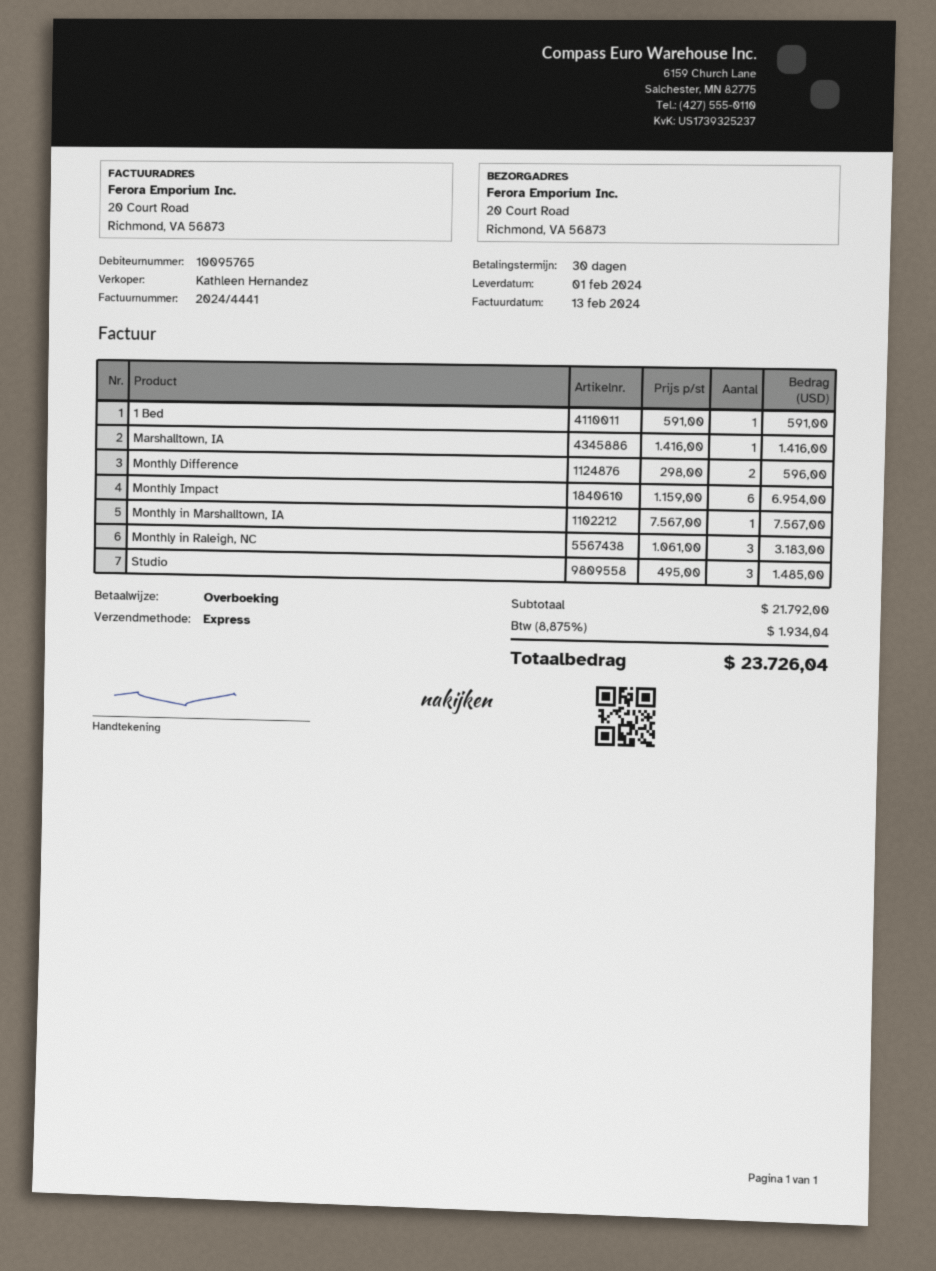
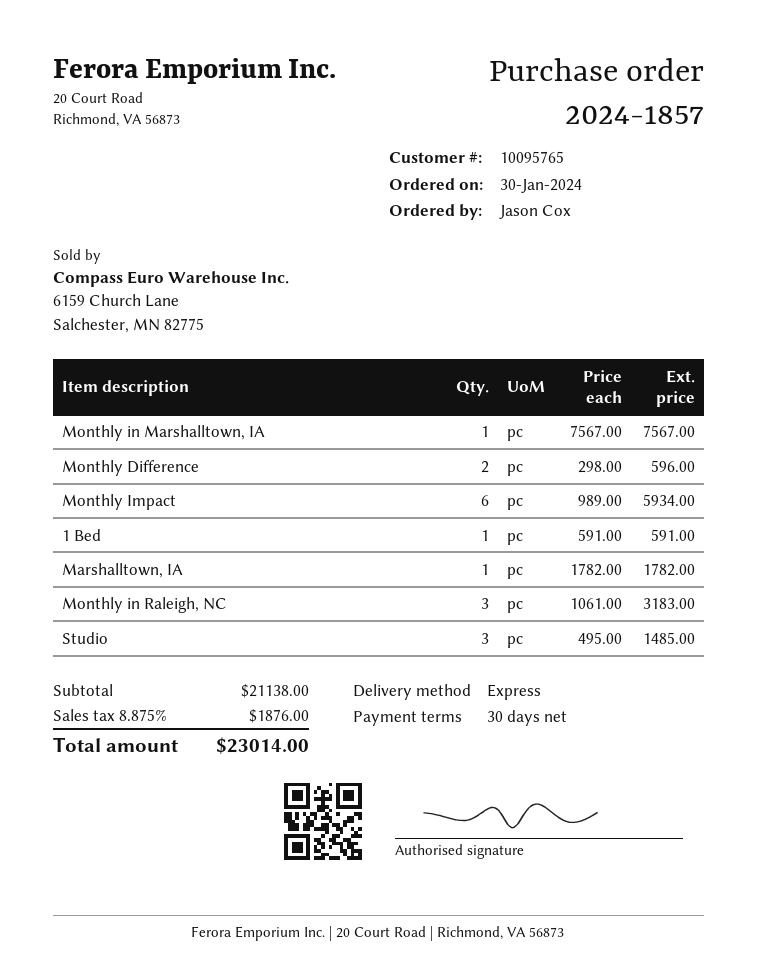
Marshalltown, IA: 1 x 1416.00 = 1416.00 -> 1 x 1782.00 = 1782.00
Monthly Impact: 6 x 1159.00 = 6954.00 -> 6 x 989.00 = 5934.00
subtotal: 21792.00 -> 21138.00
tax: 8.875% = 1934.04 -> 8.875% = 1876.00
total: 23726.04 -> 23014.00

